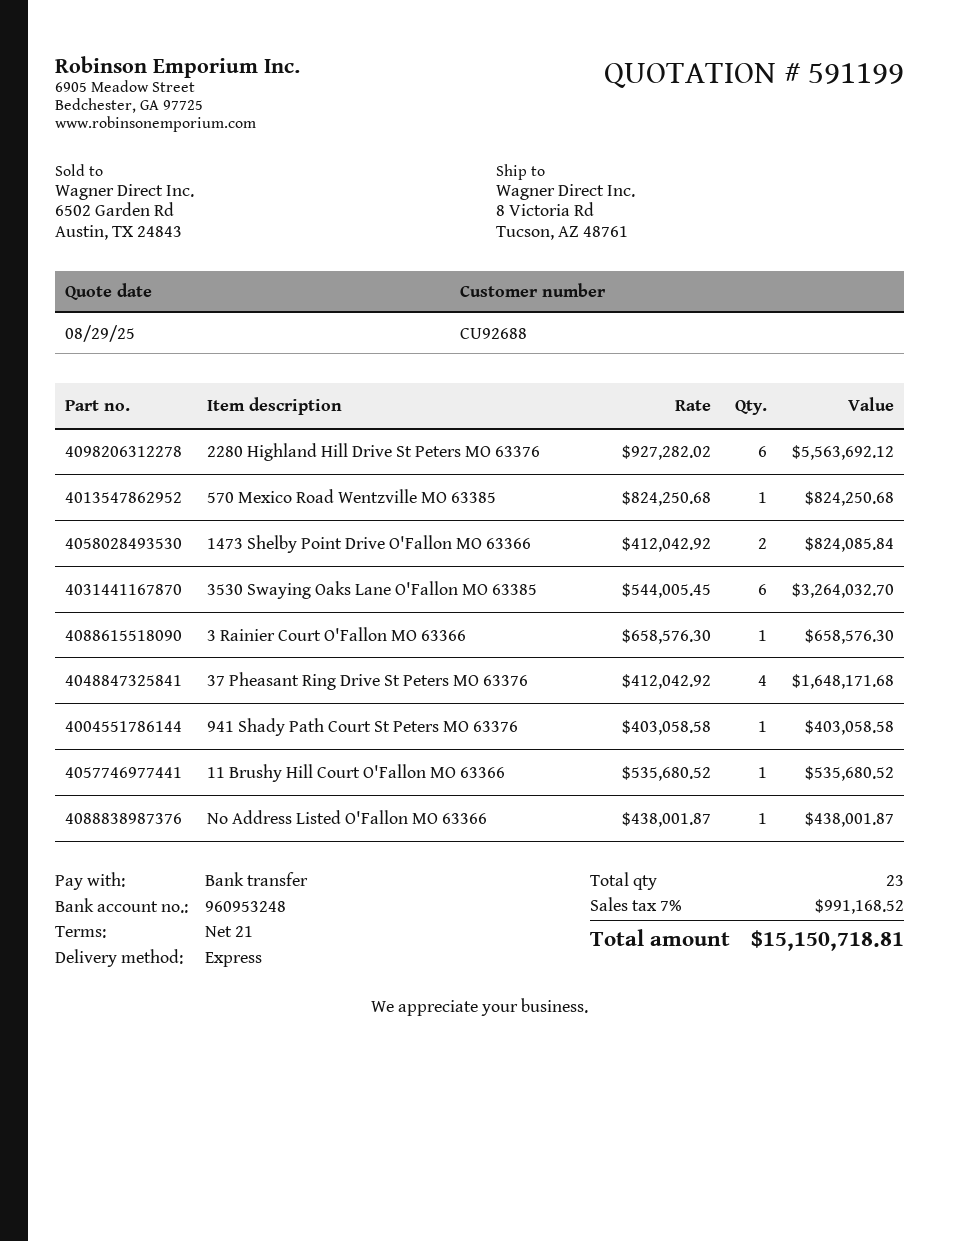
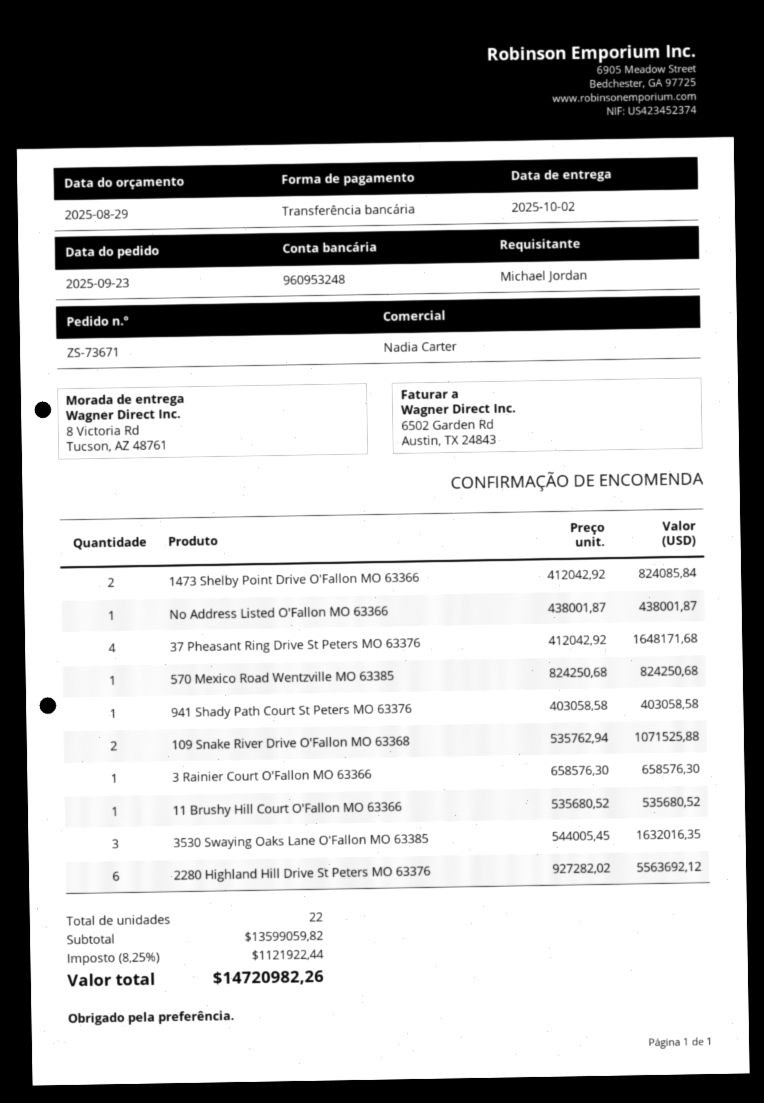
3530 Swaying Oaks Lane O'Fallon MO 63385: 6 x 544005.45 = 3264032.70 -> 3 x 544005.45 = 1632016.35
109 Snake River Drive O'Fallon MO 63368: none -> 2 x 535762.94 = 1071525.88
total quantity: 23 -> 22
tax: 7% = 991168.52 -> 8.25% = 1121922.44
total: 15150718.81 -> 14720982.26

